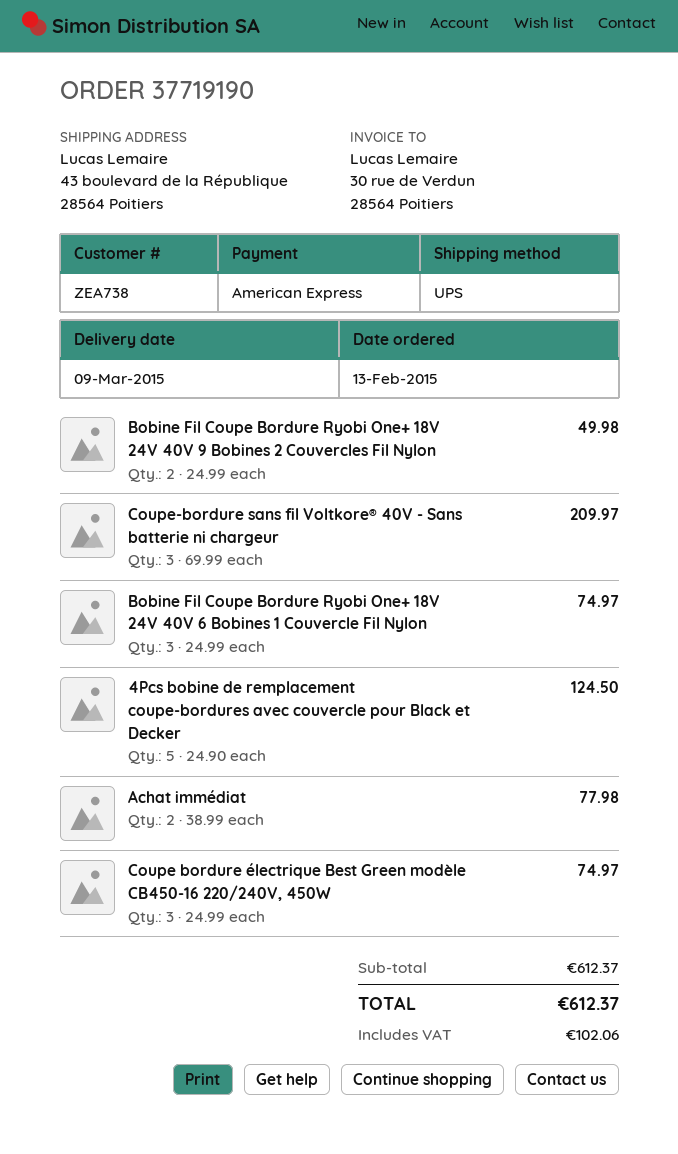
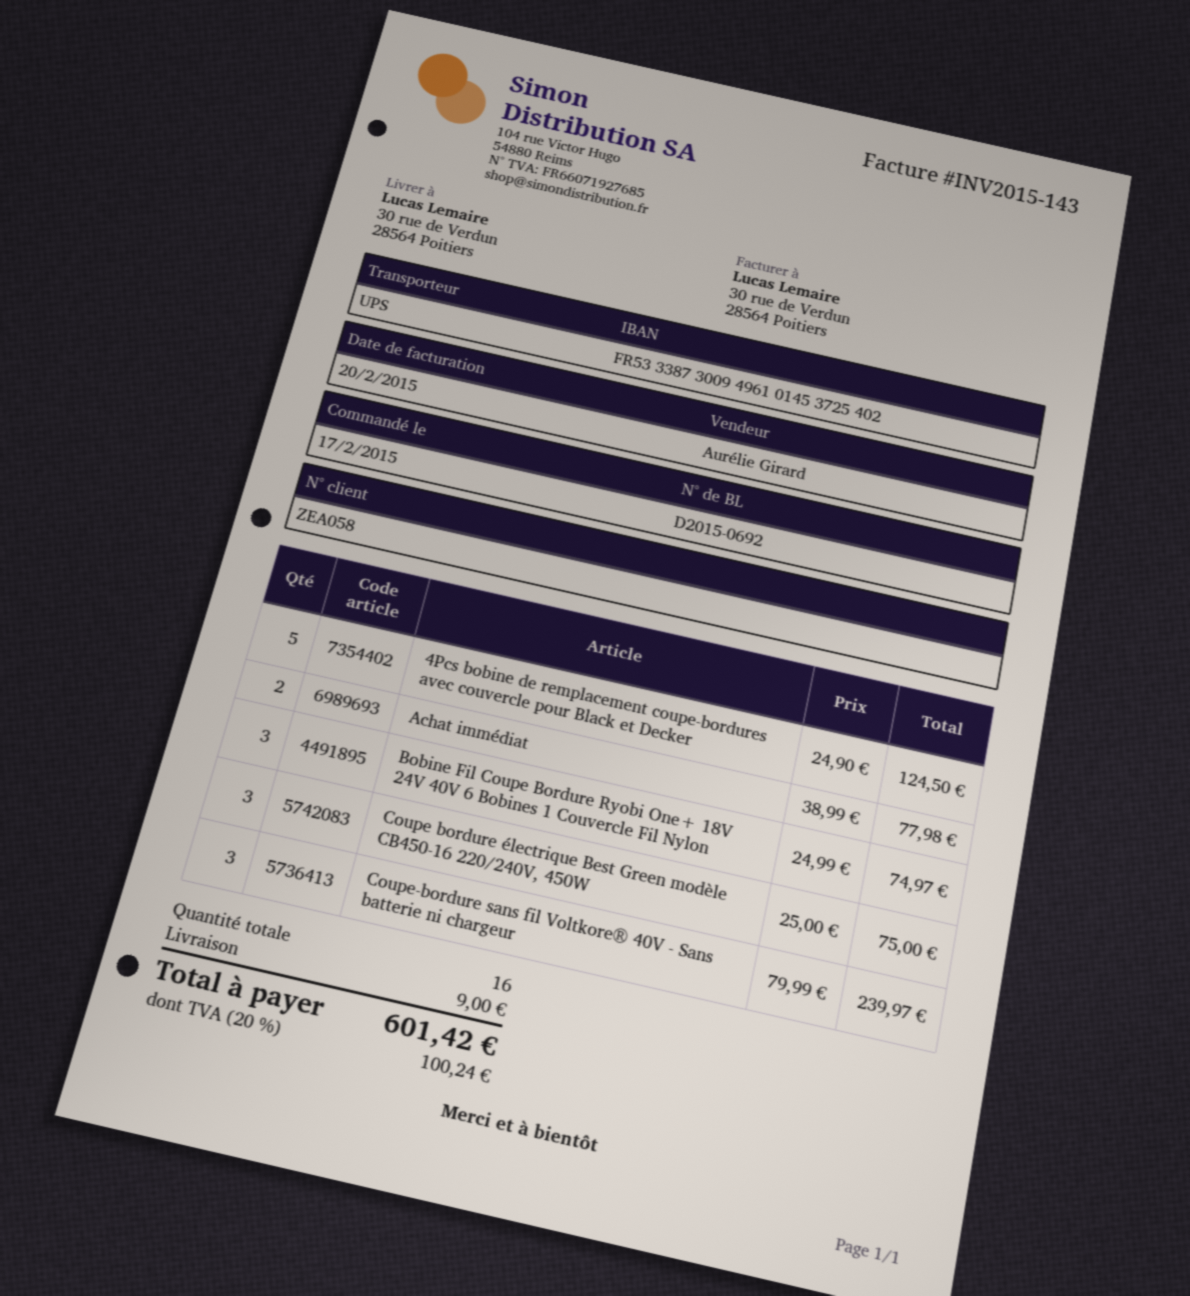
order date: 2015-02-13 -> 2015-02-17
customer number: ZEA738 -> ZEA058
ship to: 43 boulevard de la République, 28564 Poitiers -> 30 rue de Verdun, 28564 Poitiers
Bobine Fil Coupe Bordure Ryobi One+ 18V 24V 40V 9 Bobines 2 Couvercles Fil Nylon: 2 x 24.99 = 49.98 -> none
Coupe-bordure sans fil Voltkore® 40V - Sans batterie ni chargeur: 3 x 69.99 = 209.97 -> 3 x 79.99 = 239.97
Coupe bordure électrique Best Green modèle CB450-16 220/240V, 450W: 3 x 24.99 = 74.97 -> 3 x 25.00 = 75.00
shipping: none -> 9.00
tax: 102.06 -> 100.24
total: 612.37 -> 601.42

